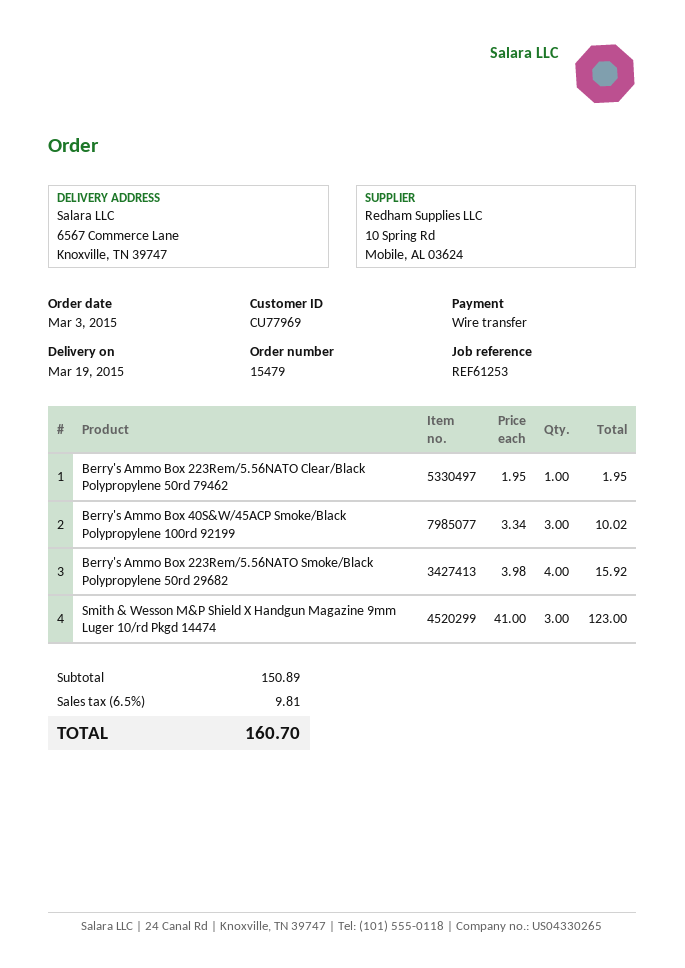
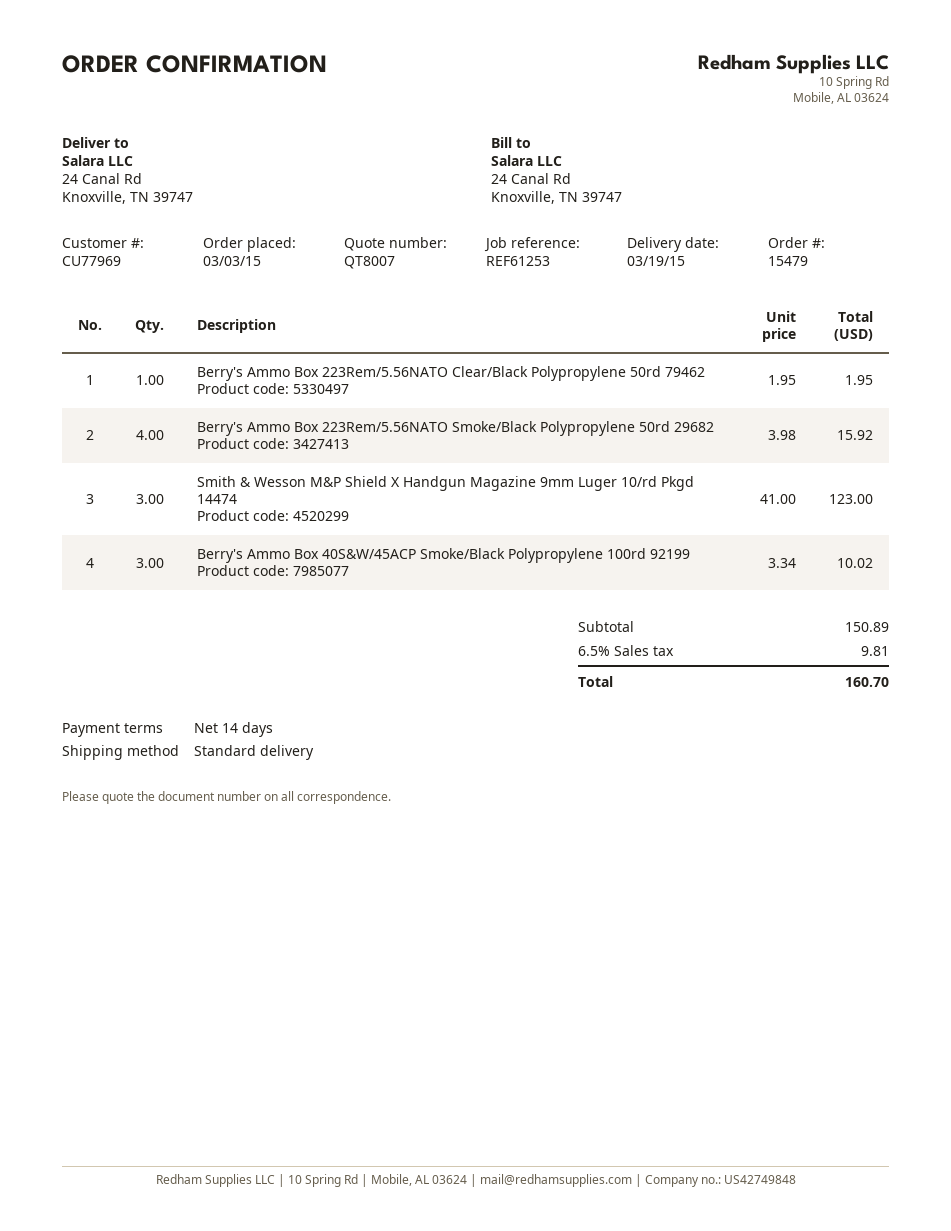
ship to: 6567 Commerce Lane, Knoxville, TN 39747 -> 24 Canal Rd, Knoxville, TN 39747

